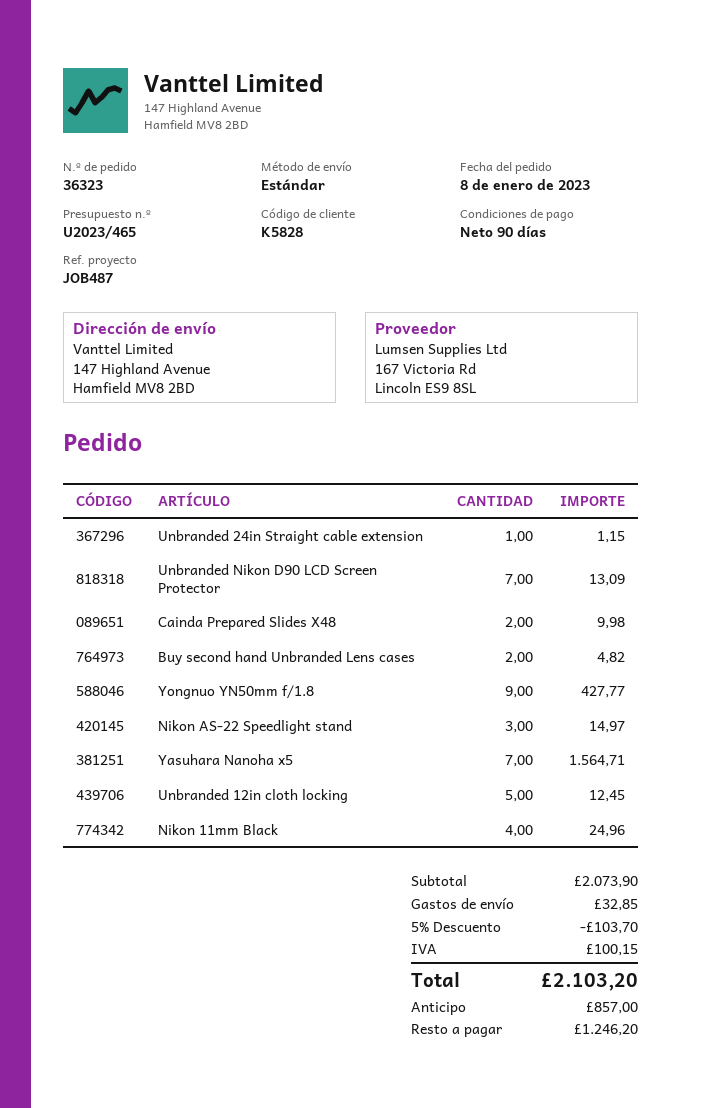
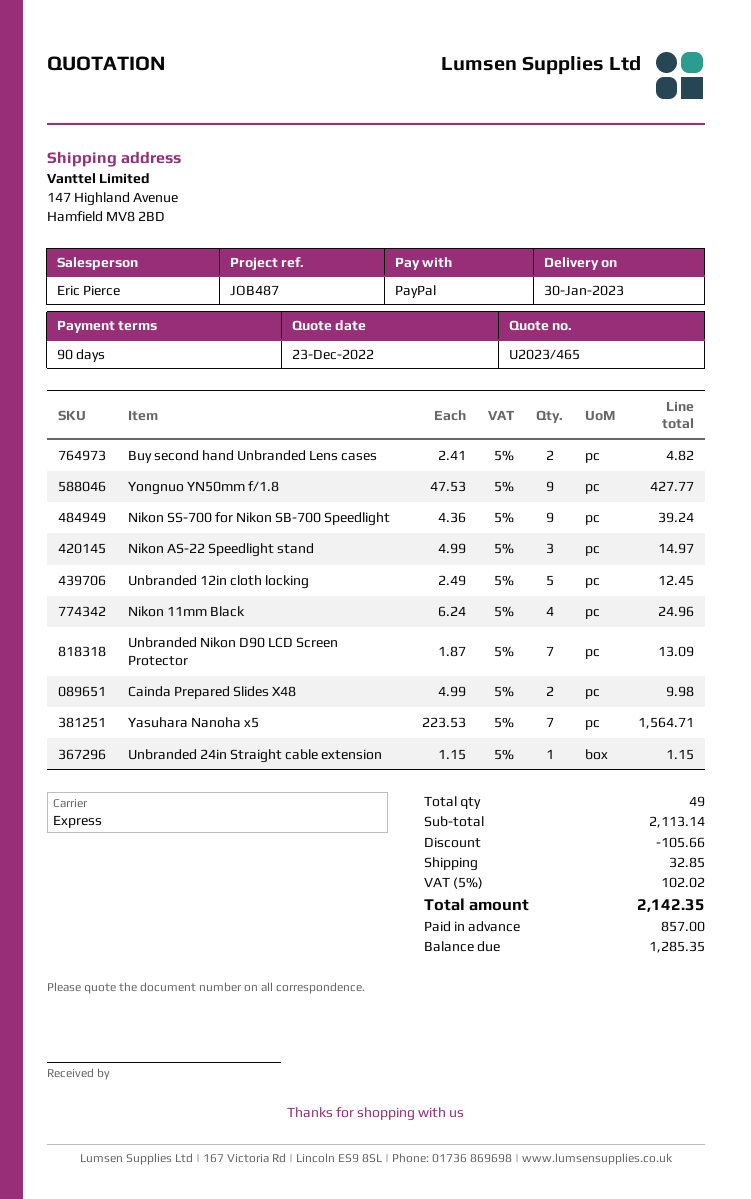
shipping method: standard -> express
Nikon SS-700 for Nikon SB-700 Speedlight: none -> 9 for 39.24
subtotal: 2073.90 -> 2113.14
discount: 103.70 -> 105.66
tax: 100.15 -> 102.02
total: 2103.20 -> 2142.35
balance: 1246.20 -> 1285.35

